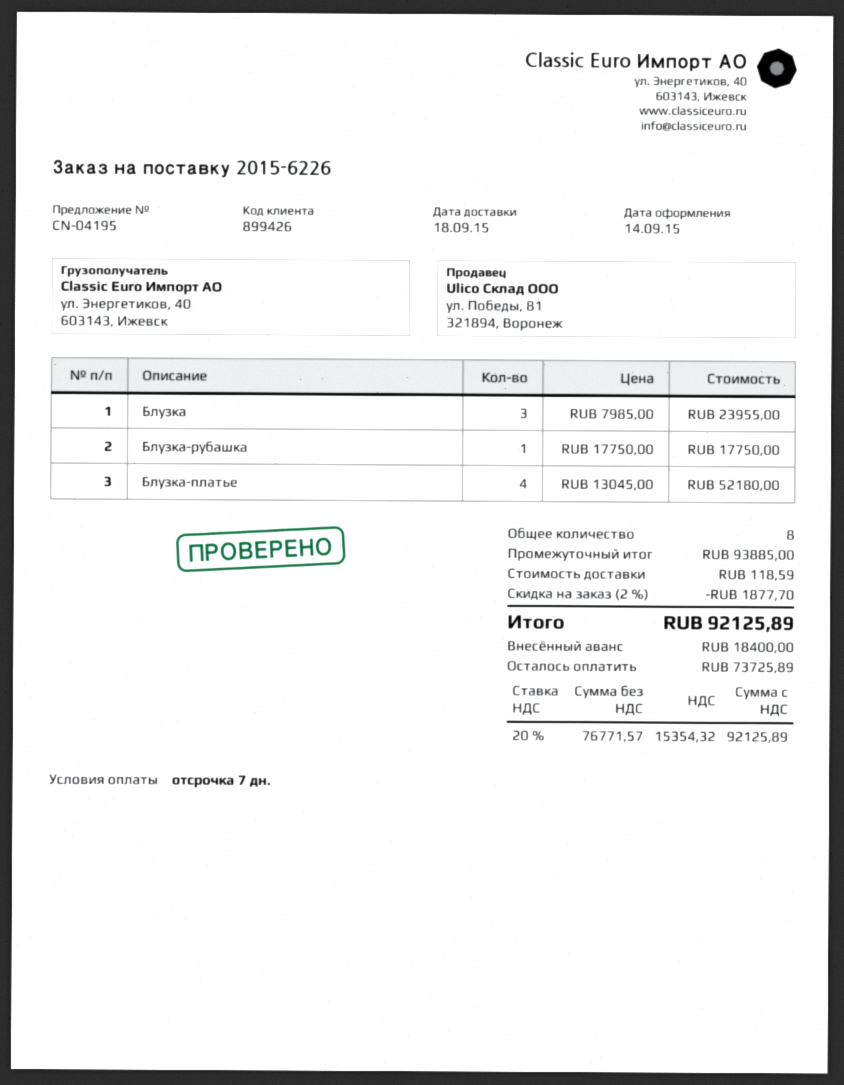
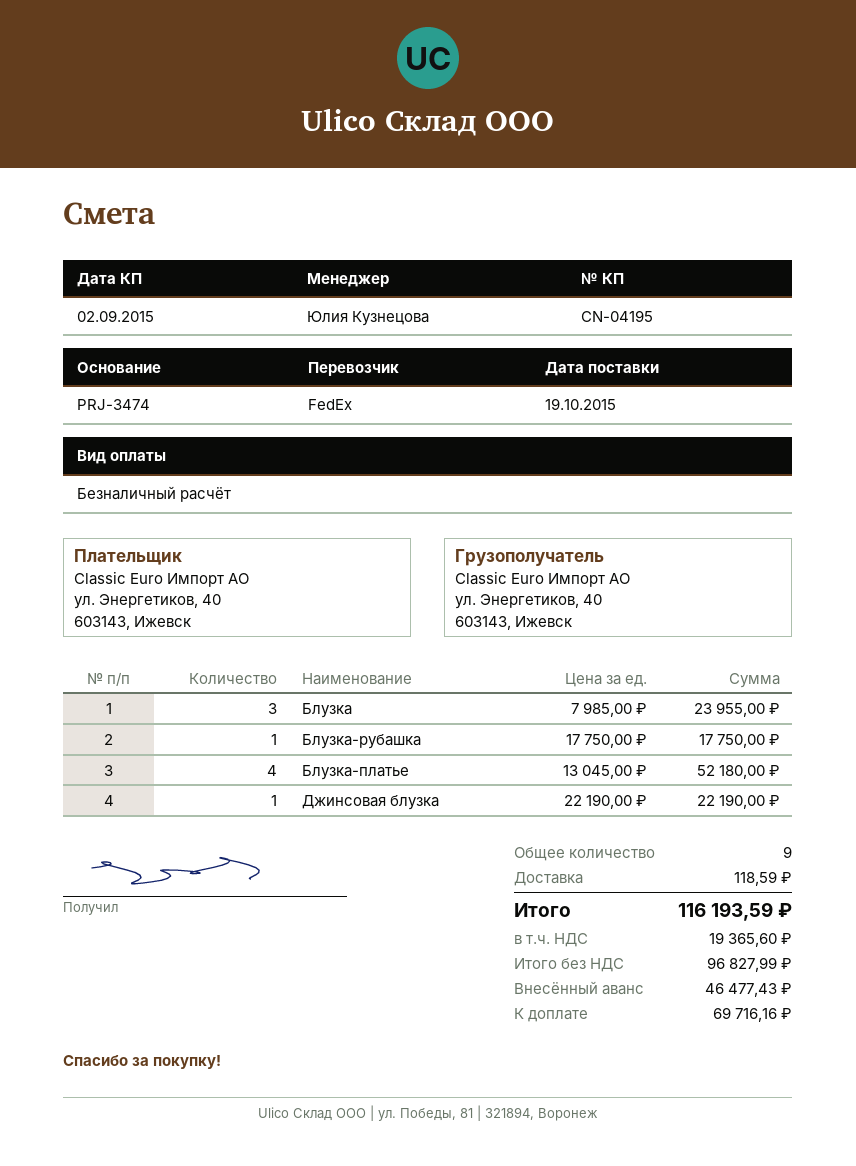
delivery date: 2015-09-18 -> 2015-10-19
Джинсовая блузка: none -> 1 x 22190.00 = 22190.00
total quantity: 8 -> 9
discount: 2% = 1877.70 -> none
net: 76771.57 -> 96827.99
tax: 15354.32 -> 19365.60
total: 92125.89 -> 116193.59
deposit: 18400.00 -> 46477.43
balance: 73725.89 -> 69716.16

